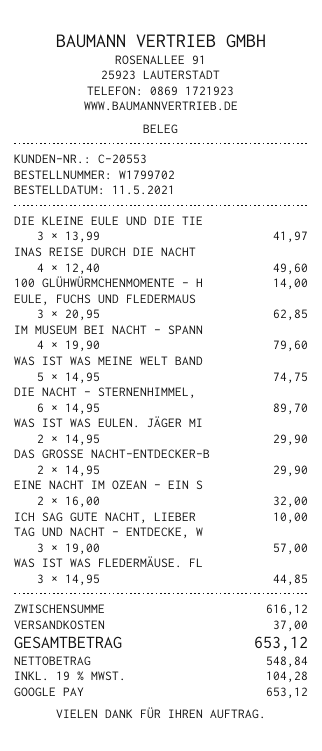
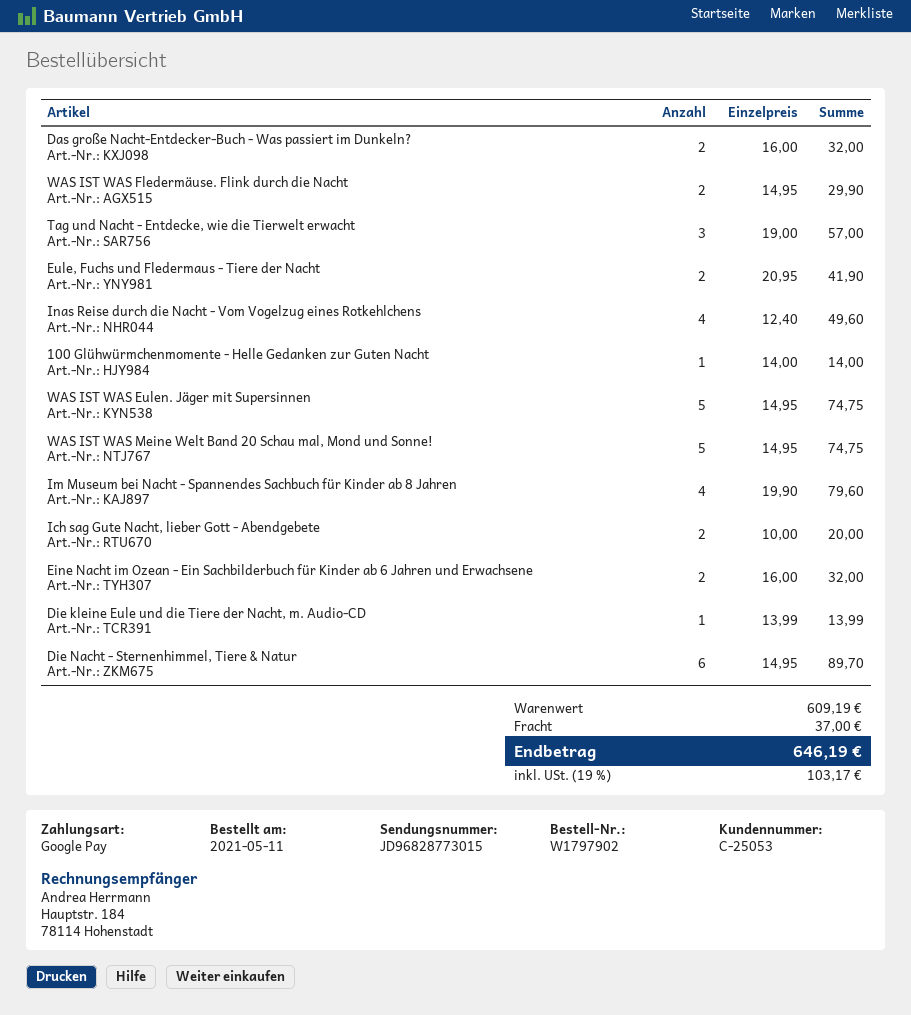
order number: W1799702 -> W1797902
customer number: C-20553 -> C-25053
DIE KLEINE EULE UND DIE TIE: 3 x 13.99 = 41.97 -> 1 x 13.99 = 13.99
EULE, FUCHS UND FLEDERMAUS: 3 x 20.95 = 62.85 -> 2 x 20.95 = 41.90
WAS IST WAS EULEN. JÄGER MI: 2 x 14.95 = 29.90 -> 5 x 14.95 = 74.75
DAS GROSSE NACHT-ENTDECKER-B: 2 x 14.95 = 29.90 -> 2 x 16.00 = 32.00
ICH SAG GUTE NACHT, LIEBER: 1 x 10.00 = 10.00 -> 2 x 10.00 = 20.00
WAS IST WAS FLEDERMÄUSE. FL: 3 x 14.95 = 44.85 -> 2 x 14.95 = 29.90
subtotal: 616.12 -> 609.19
tax: 19% = 104.28 -> 19% = 103.17
total: 653.12 -> 646.19

